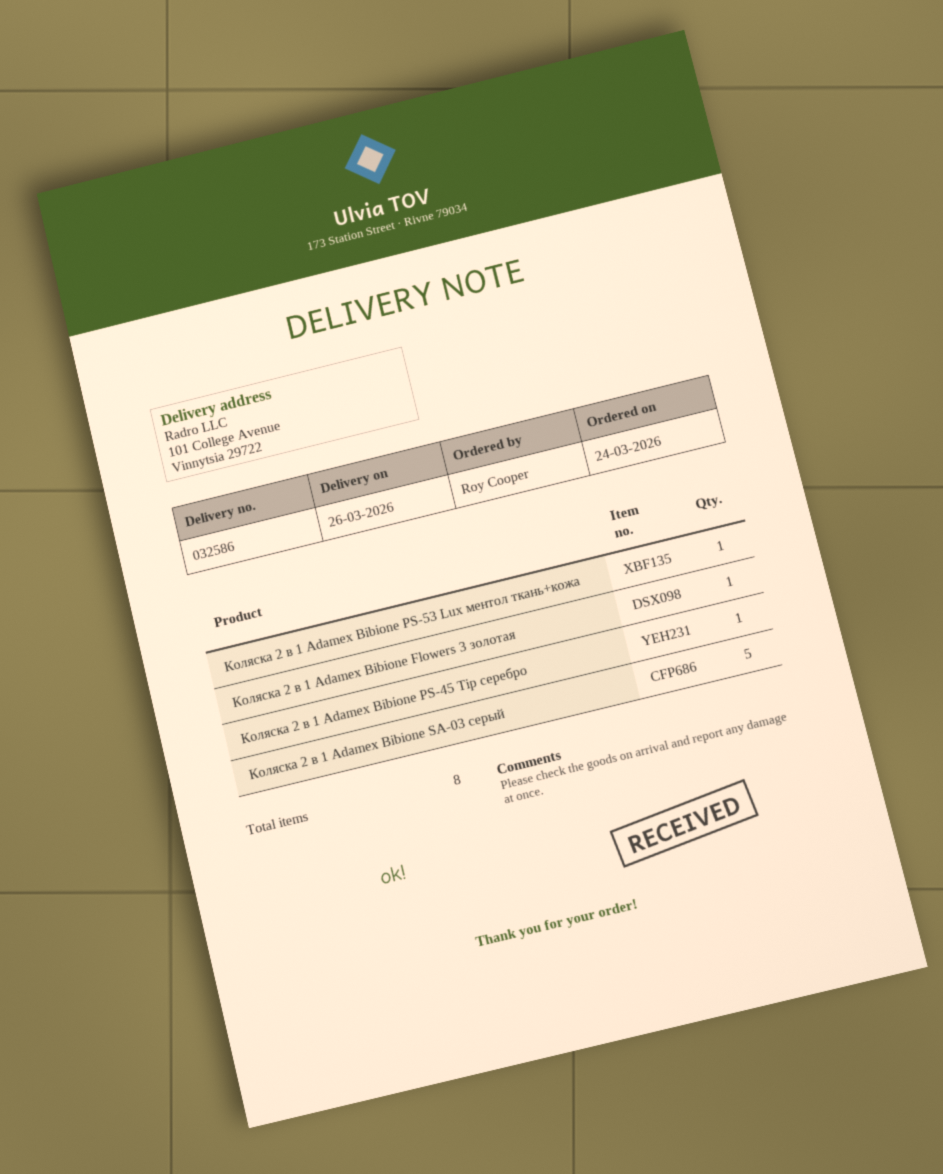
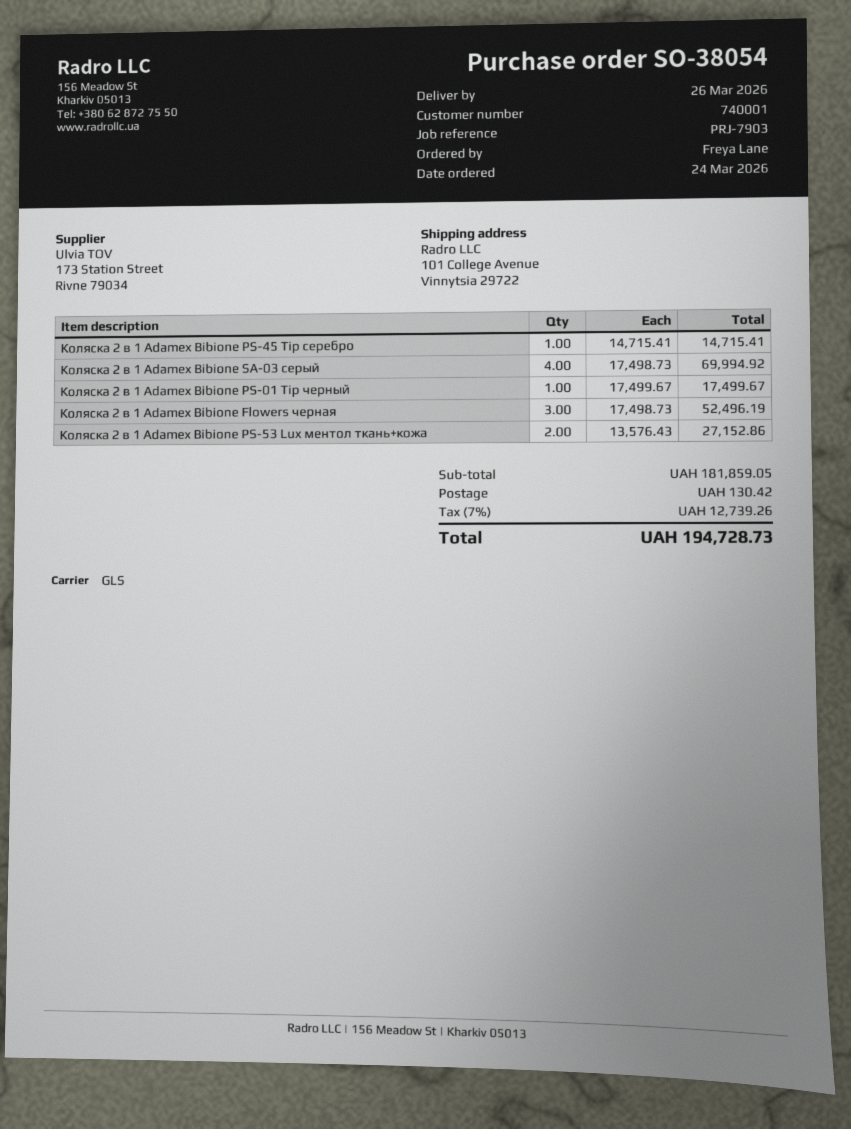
ordered by: Roy Cooper -> Freya Lane
Коляска 2 в 1 Adamex Bibione PS-53 Lux ментол ткань+кожа: 1 -> 2
Коляска 2 в 1 Adamex Bibione Flowers 3 золотая: 1 -> none
Коляска 2 в 1 Adamex Bibione SA-03 серый: 5 -> 4
Коляска 2 в 1 Adamex Bibione PS-01 Tip черный: none -> 1
Коляска 2 в 1 Adamex Bibione Flowers черная: none -> 3

